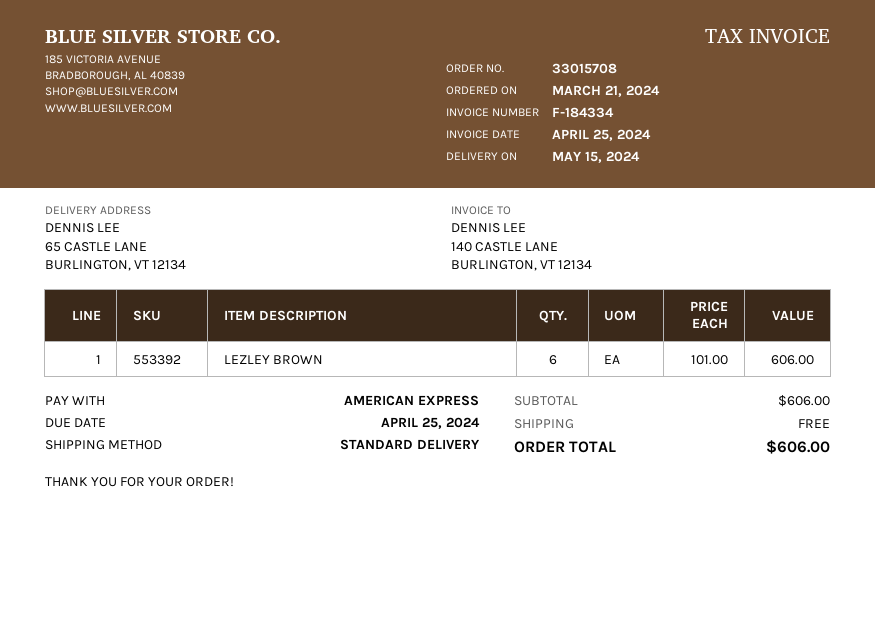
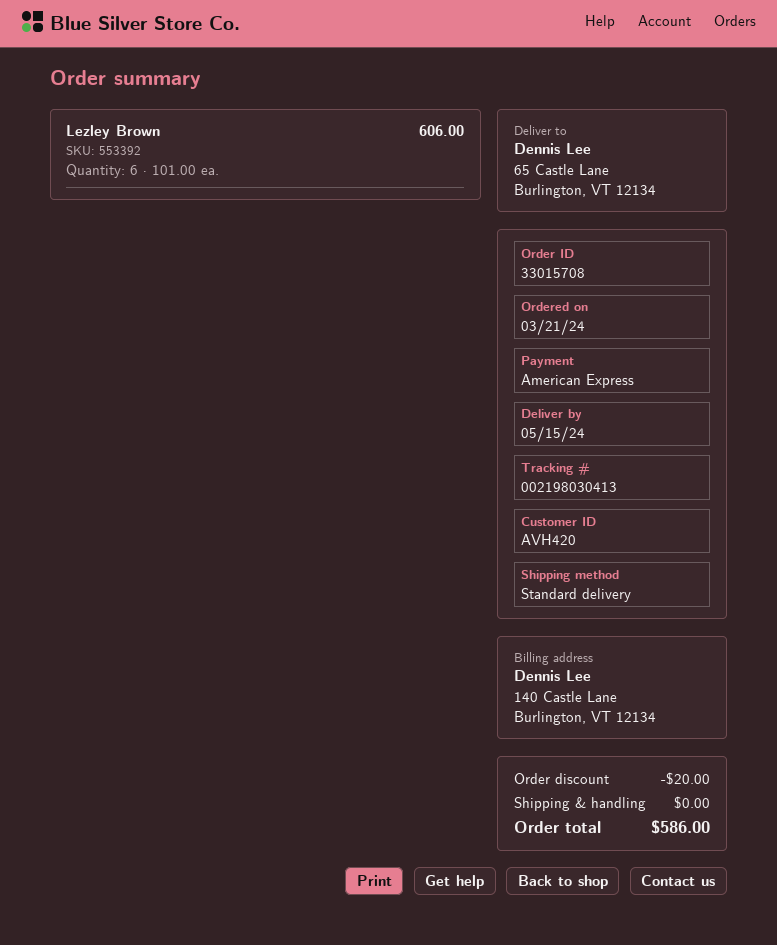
discount: none -> 20.00
total: 606.00 -> 586.00

